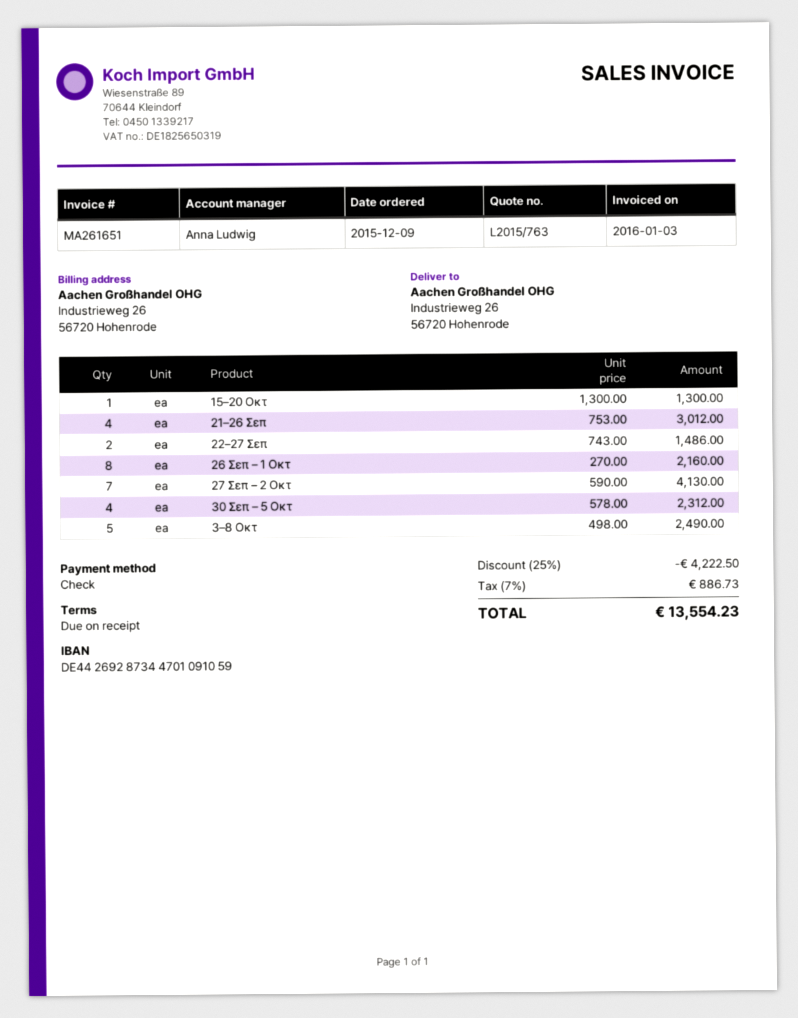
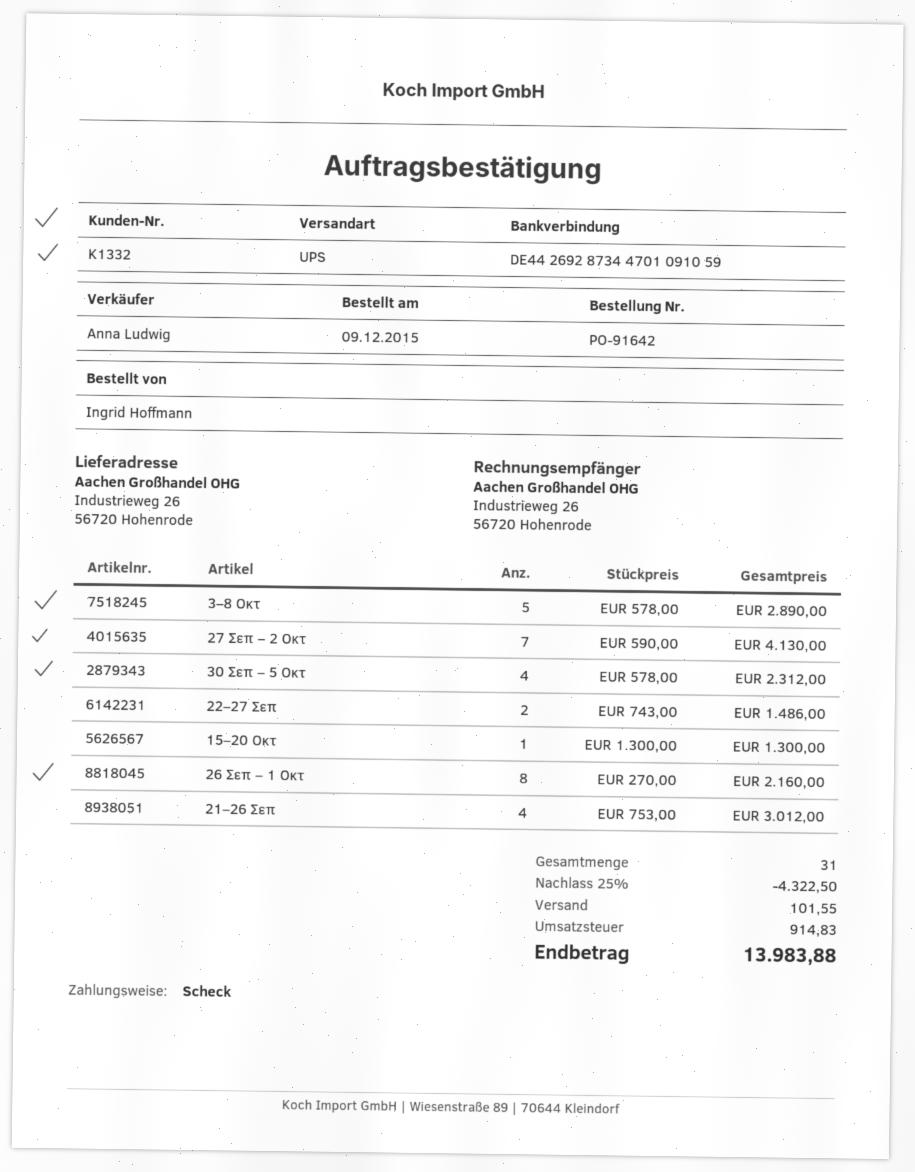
3–8 Οκτ: 5 x 498.00 = 2490.00 -> 5 x 578.00 = 2890.00
discount: 25% = 4222.50 -> 25% = 4322.50
shipping: none -> 101.55
tax: 886.73 -> 914.83
total: 13554.23 -> 13983.88

